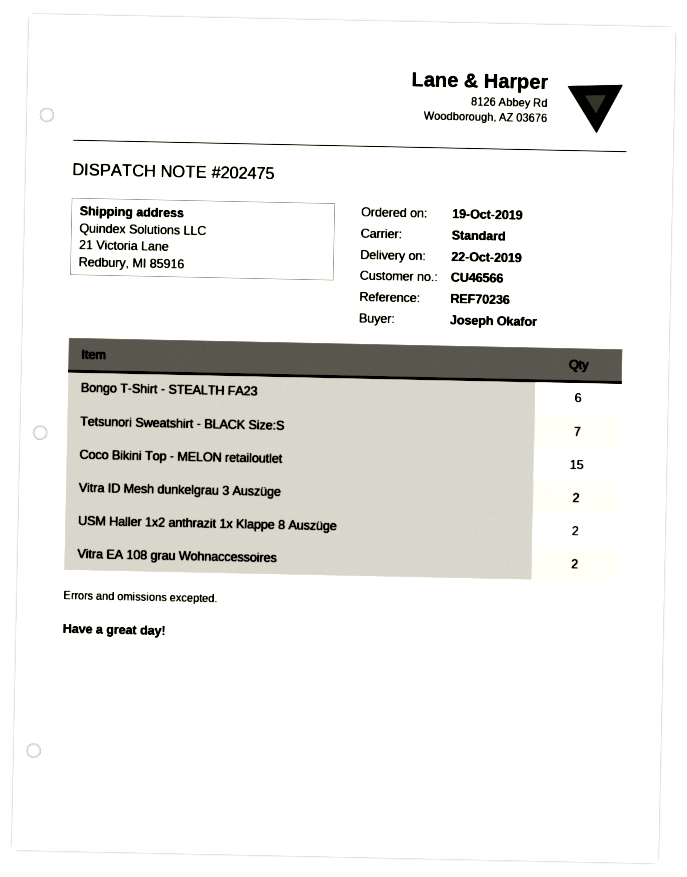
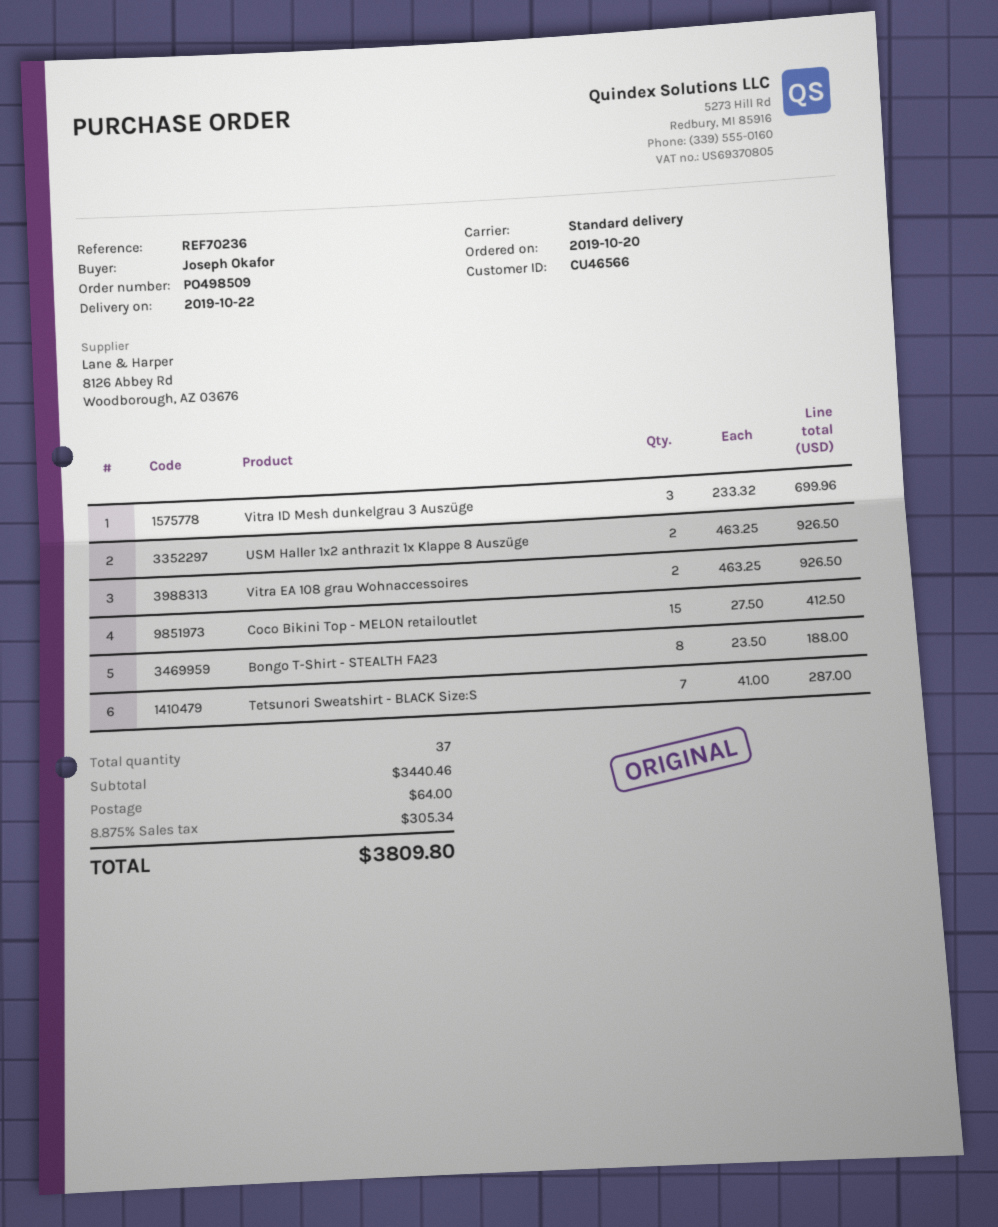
order date: 2019-10-19 -> 2019-10-20
Bongo T-Shirt - STEALTH FA23: 6 -> 8
Vitra ID Mesh dunkelgrau 3 Auszüge: 2 -> 3

